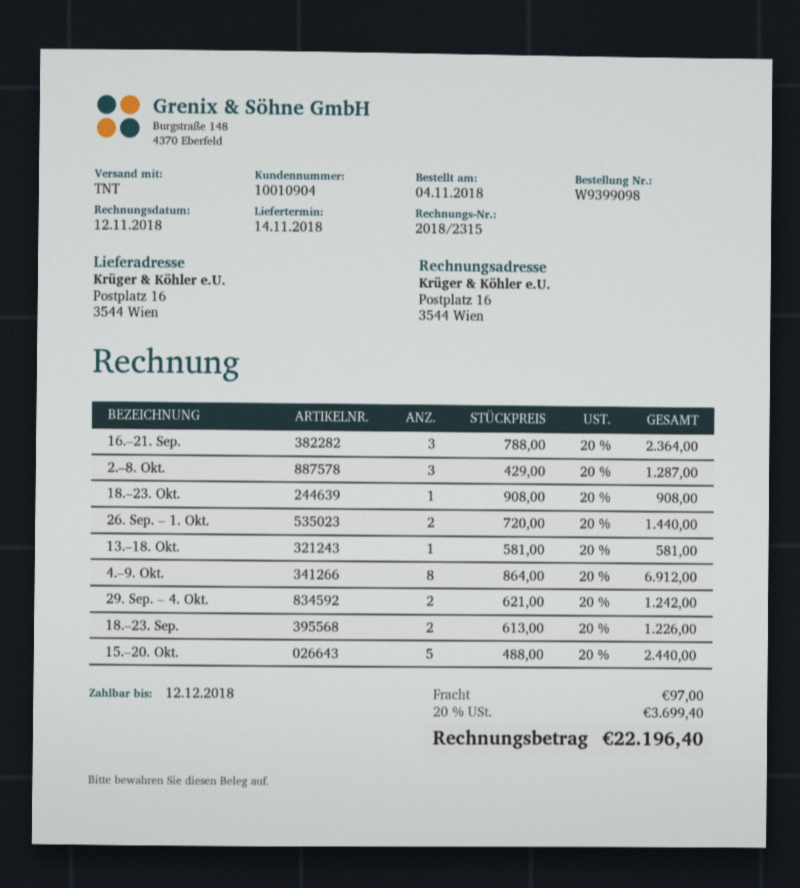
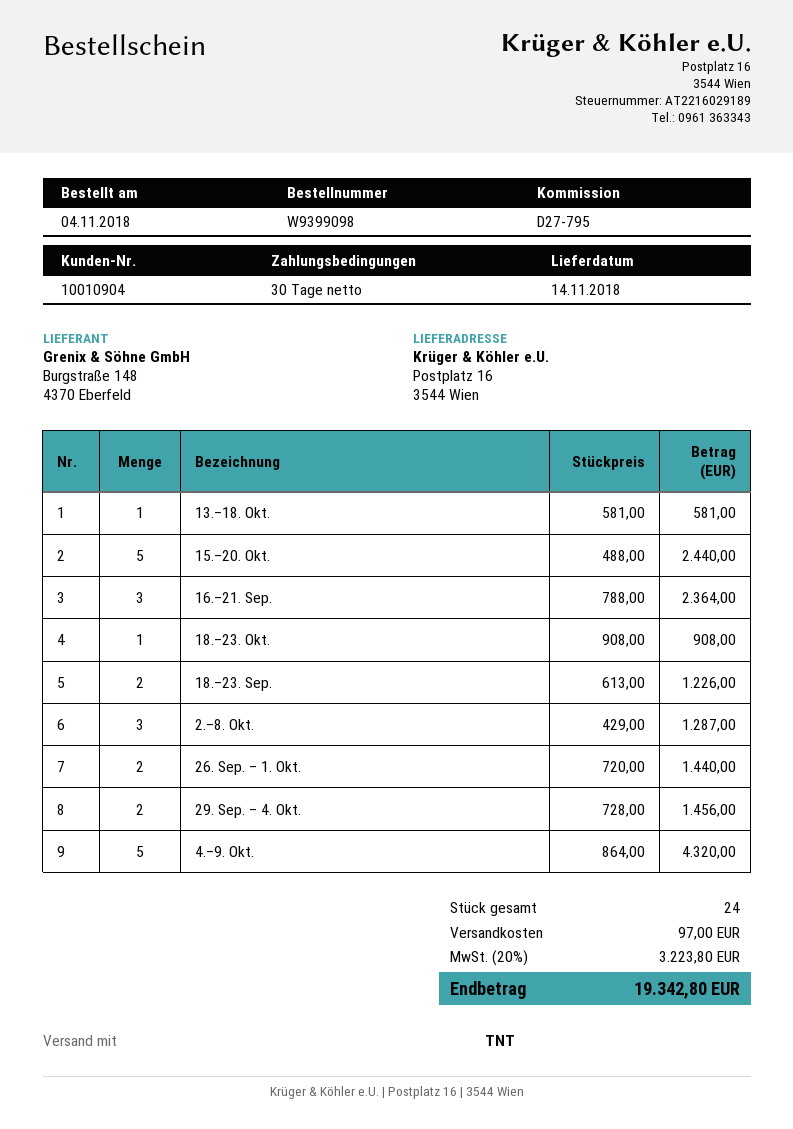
4.–9. Okt.: 8 x 864.00 = 6912.00 -> 5 x 864.00 = 4320.00
29. Sep. – 4. Okt.: 2 x 621.00 = 1242.00 -> 2 x 728.00 = 1456.00
tax: 20% = 3699.40 -> 20% = 3223.80
total: 22196.40 -> 19342.80

